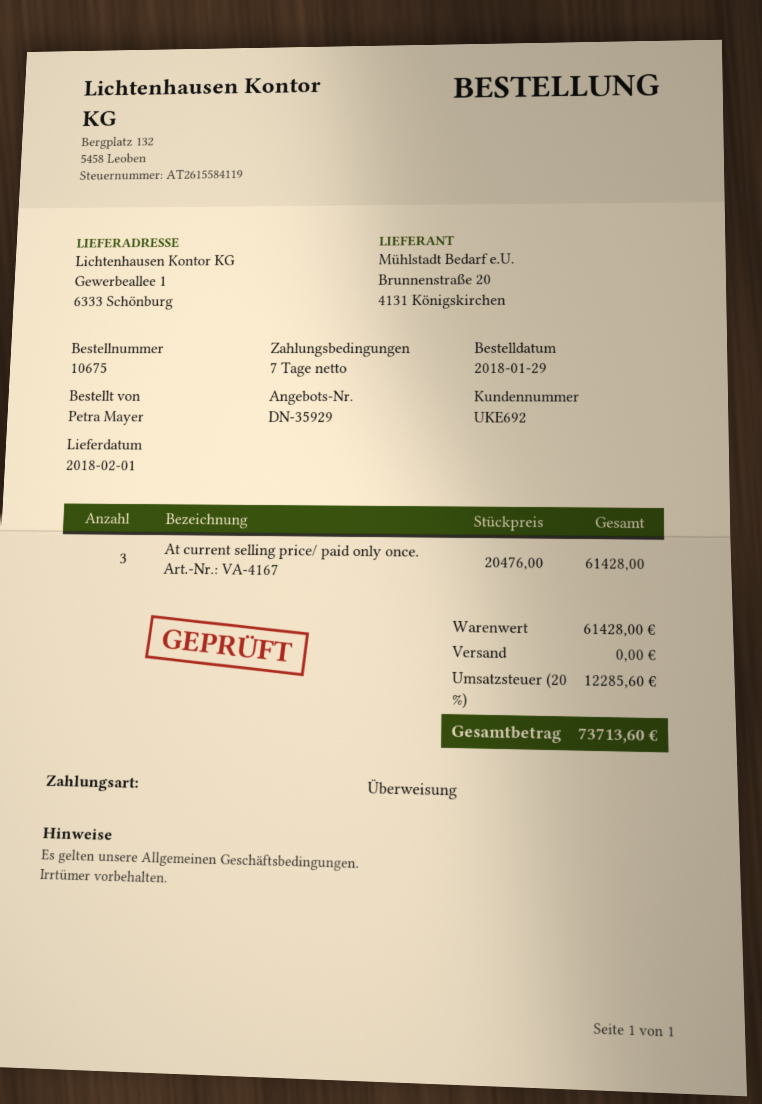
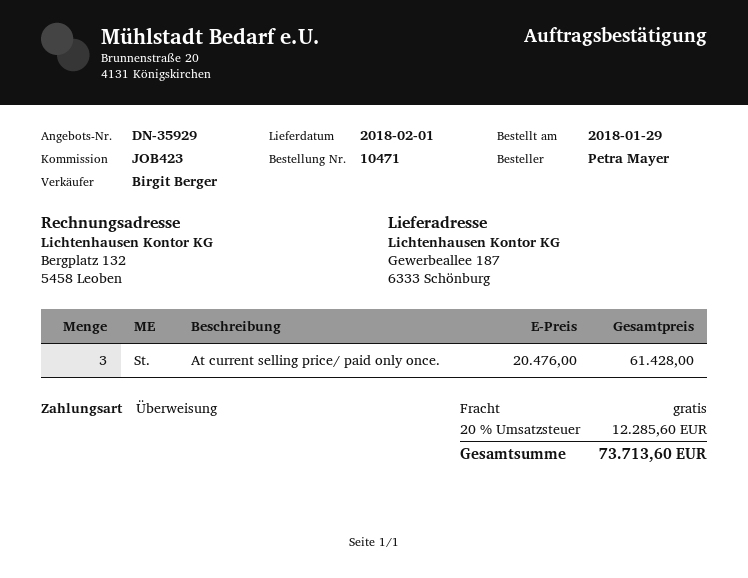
order number: 10675 -> 10471
ship to: Gewerbeallee 1, 6333 Schönburg -> Gewerbeallee 187, 6333 Schönburg

